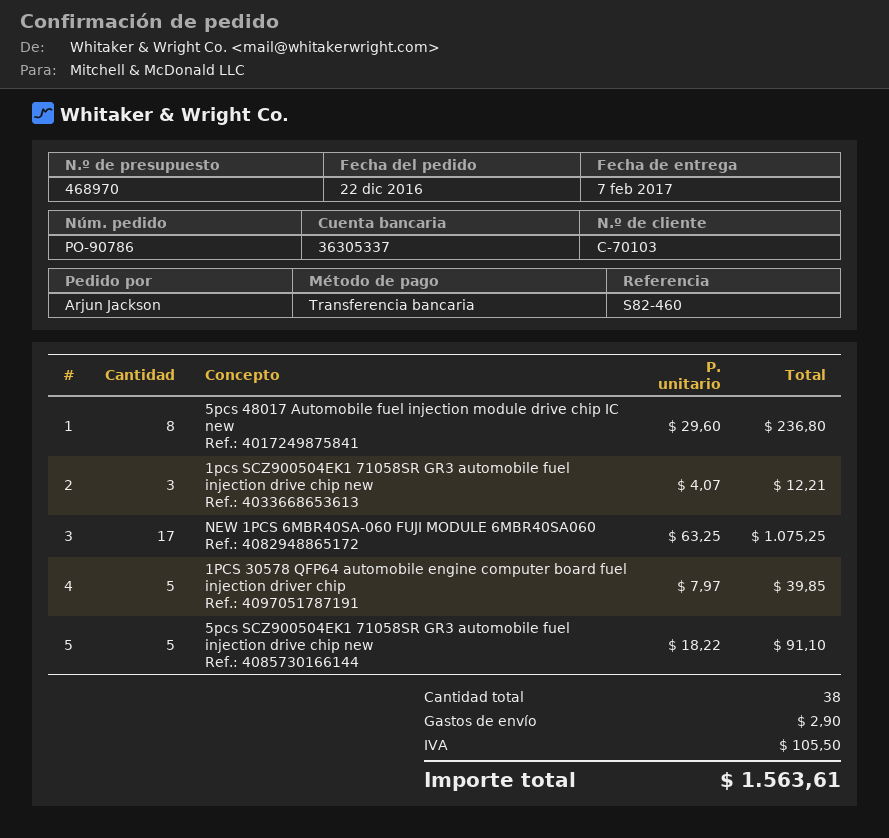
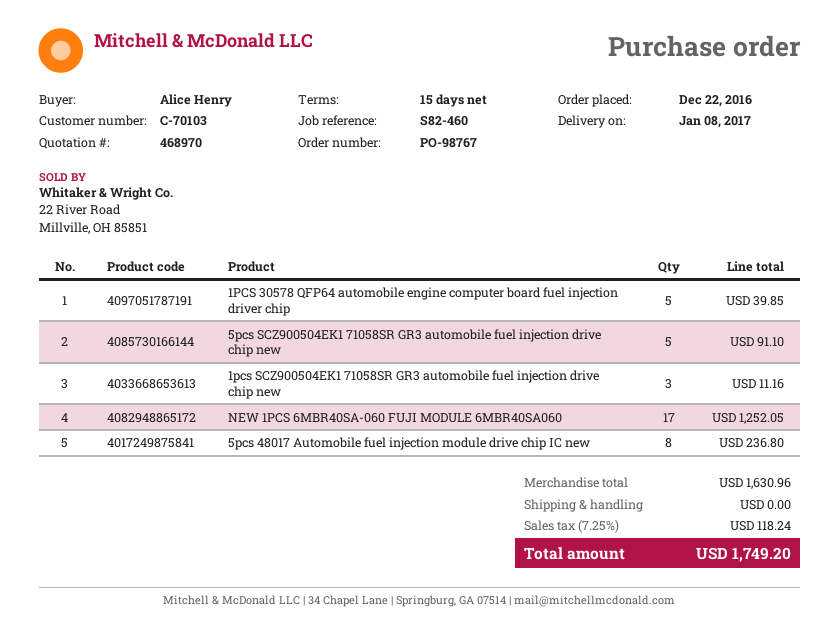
order number: PO-90786 -> PO-98767
delivery date: 2017-02-07 -> 2017-01-08
ordered by: Arjun Jackson -> Alice Henry
1pcs SCZ900504EK1 71058SR GR3 automobile fuel injection drive chip new: 3 for 12.21 -> 3 for 11.16
NEW 1PCS 6MBR40SA-060 FUJI MODULE 6MBR40SA060: 17 for 1075.25 -> 17 for 1252.05
shipping: 2.90 -> 0.00
tax: 105.50 -> 118.24
total: 1563.61 -> 1749.20

